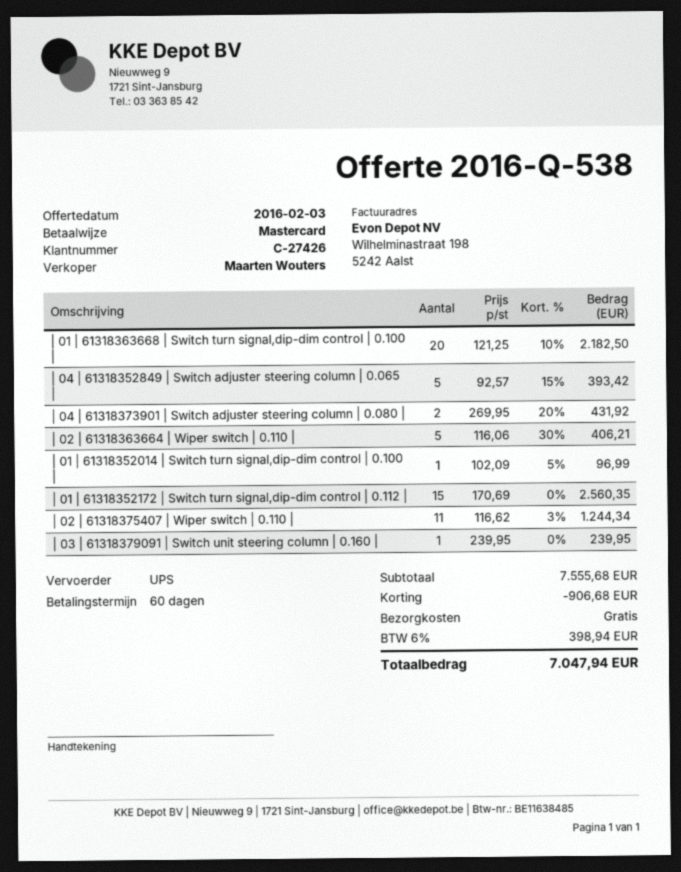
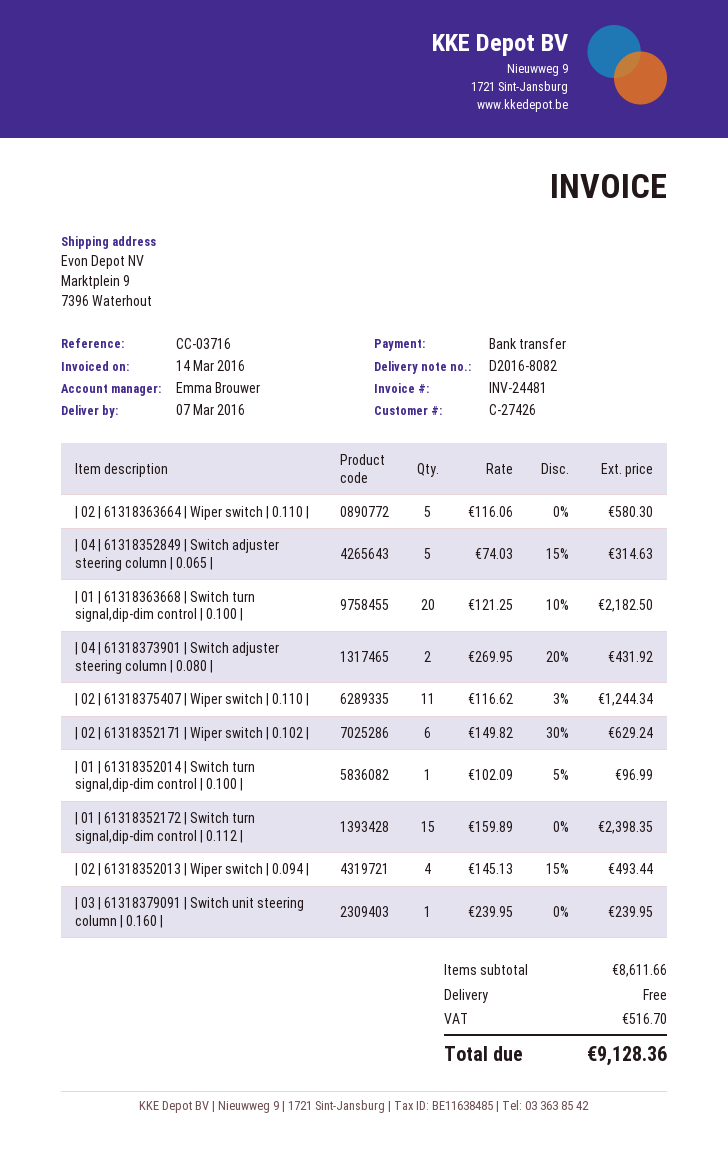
sales rep: Maarten Wouters -> Emma Brouwer
payment method: Mastercard -> bank transfer
| 04 | 61318352849 | Switch adjuster steering column | 0.065 |: 5 x 92.57 - 15% = 393.42 -> 5 x 74.03 - 15% = 314.63
| 02 | 61318363664 | Wiper switch | 0.110 |: 5 x 116.06 - 30% = 406.21 -> 5 x 116.06 = 580.30
| 01 | 61318352172 | Switch turn signal,dip-dim control | 0.112 |: 15 x 170.69 = 2560.35 -> 15 x 159.89 = 2398.35
| 02 | 61318352171 | Wiper switch | 0.102 |: none -> 6 x 149.82 - 30% = 629.24
| 02 | 61318352013 | Wiper switch | 0.094 |: none -> 4 x 145.13 - 15% = 493.44
subtotal: 7555.68 -> 8611.66
discount: 906.68 -> none
tax: 398.94 -> 516.70
total: 7047.94 -> 9128.36

